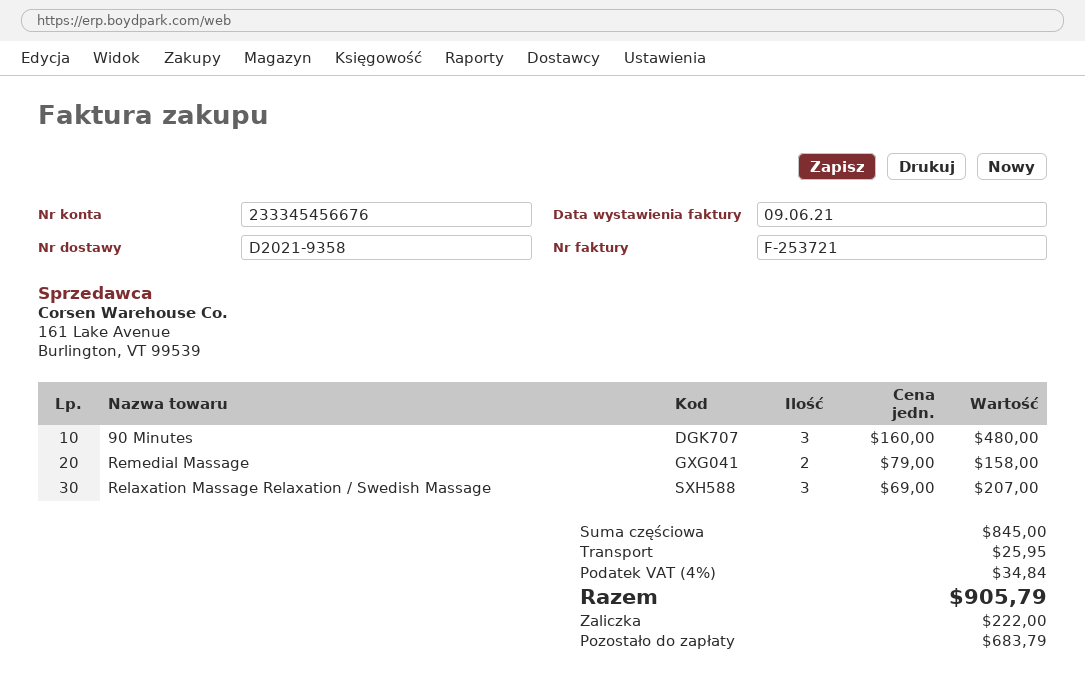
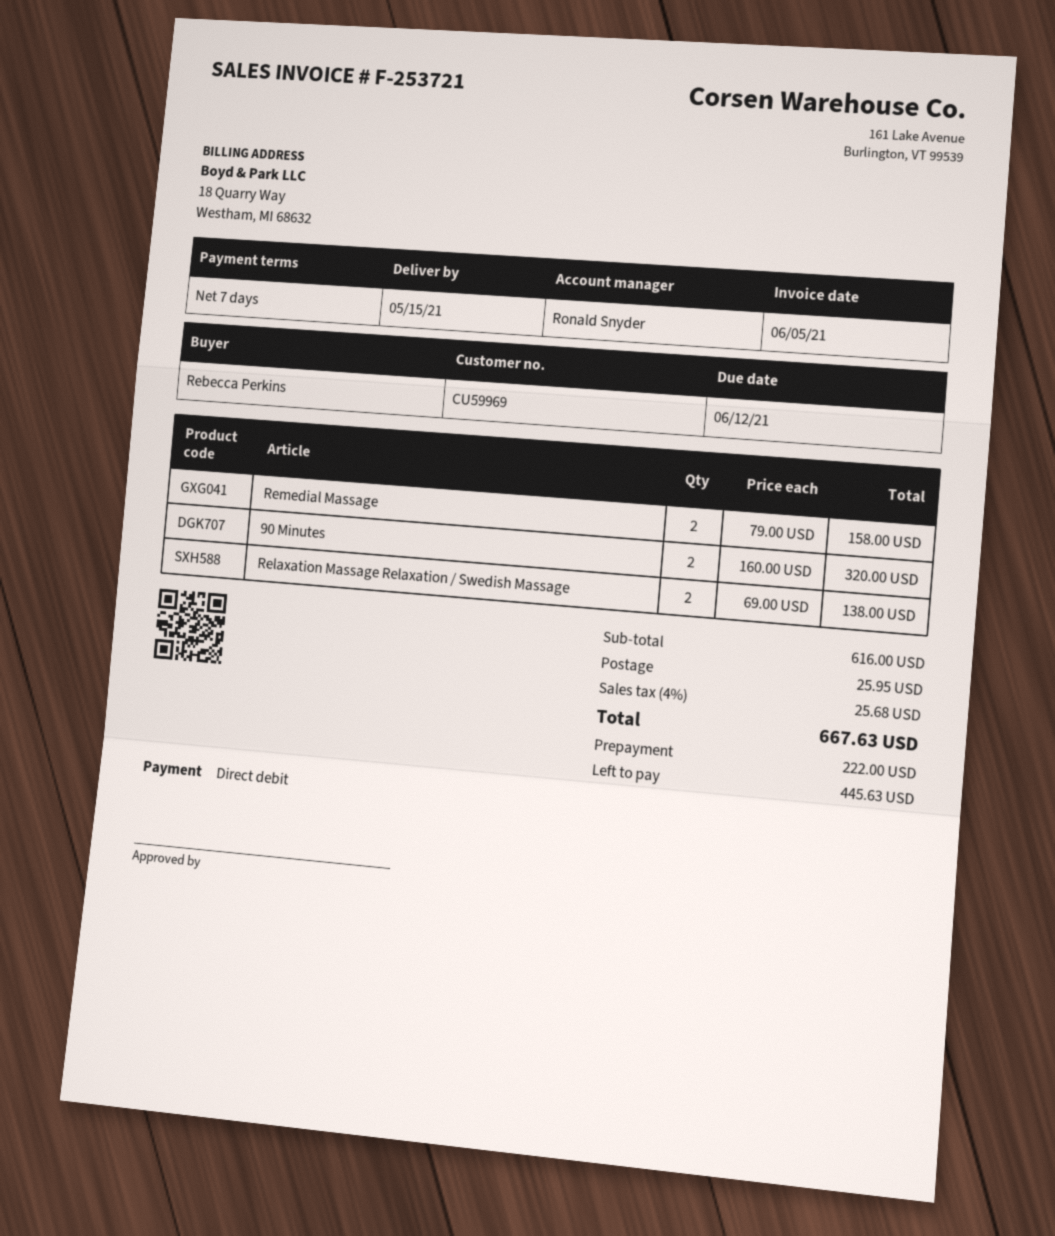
invoice date: 2021-06-09 -> 2021-06-05
90 Minutes: 3 x 160.00 = 480.00 -> 2 x 160.00 = 320.00
Relaxation Massage Relaxation / Swedish Massage: 3 x 69.00 = 207.00 -> 2 x 69.00 = 138.00
subtotal: 845.00 -> 616.00
tax: 4% = 34.84 -> 4% = 25.68
total: 905.79 -> 667.63
balance: 683.79 -> 445.63

